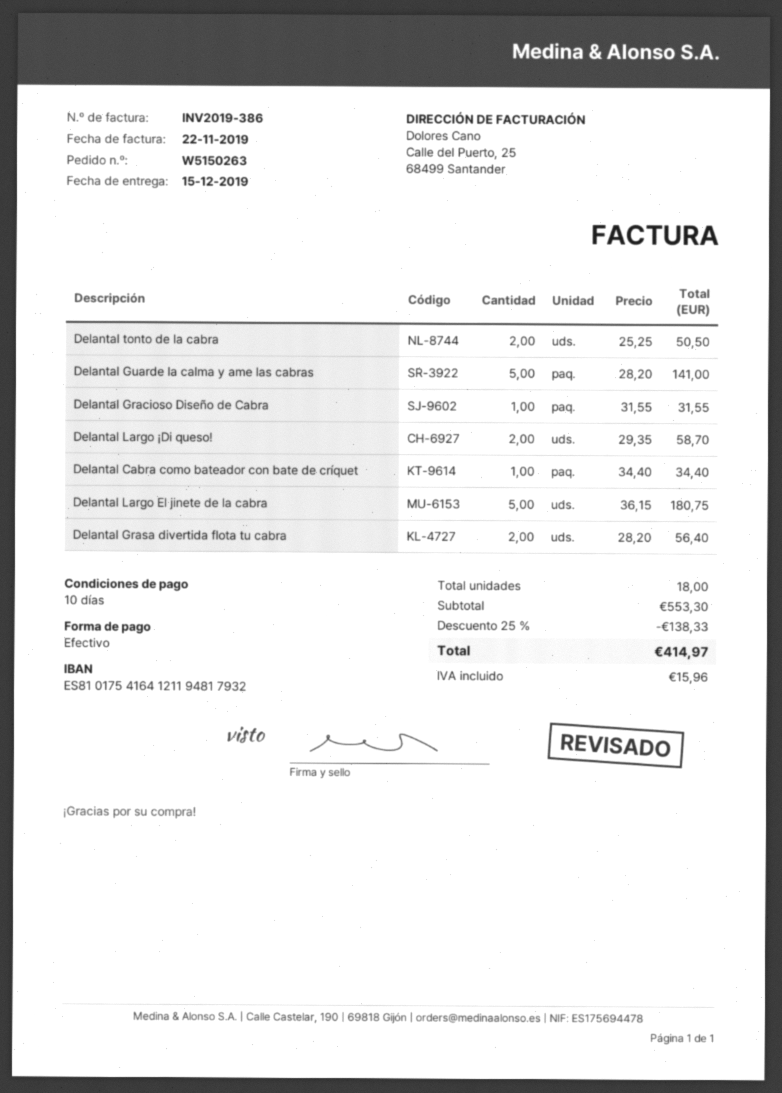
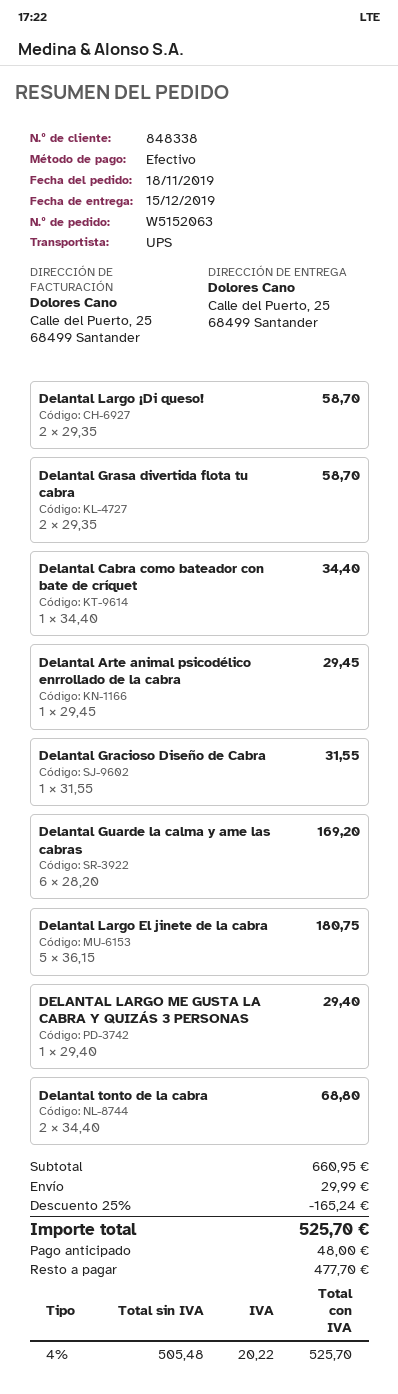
order number: W5150263 -> W5152063
Delantal tonto de la cabra: 2 x 25.25 = 50.50 -> 2 x 34.40 = 68.80
Delantal Guarde la calma y ame las cabras: 5 x 28.20 = 141.00 -> 6 x 28.20 = 169.20
Delantal Grasa divertida flota tu cabra: 2 x 28.20 = 56.40 -> 2 x 29.35 = 58.70
Delantal Arte animal psicodélico enrrollado de la cabra: none -> 1 x 29.45 = 29.45
DELANTAL LARGO ME GUSTA LA CABRA Y QUIZÁS 3 PERSONAS: none -> 1 x 29.40 = 29.40
subtotal: 553.30 -> 660.95
discount: 25% = 138.33 -> 25% = 165.24
shipping: none -> 29.99
tax: 15.96 -> 20.22
total: 414.97 -> 525.70

